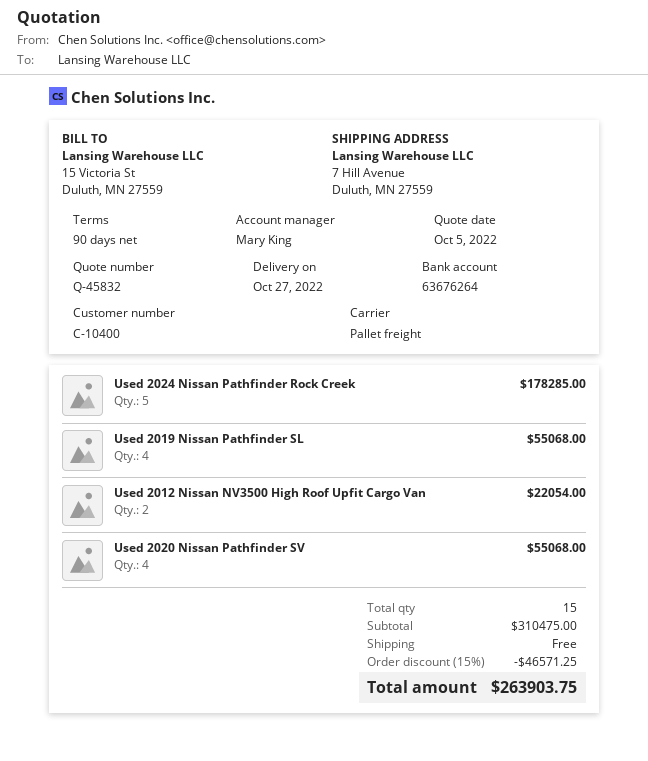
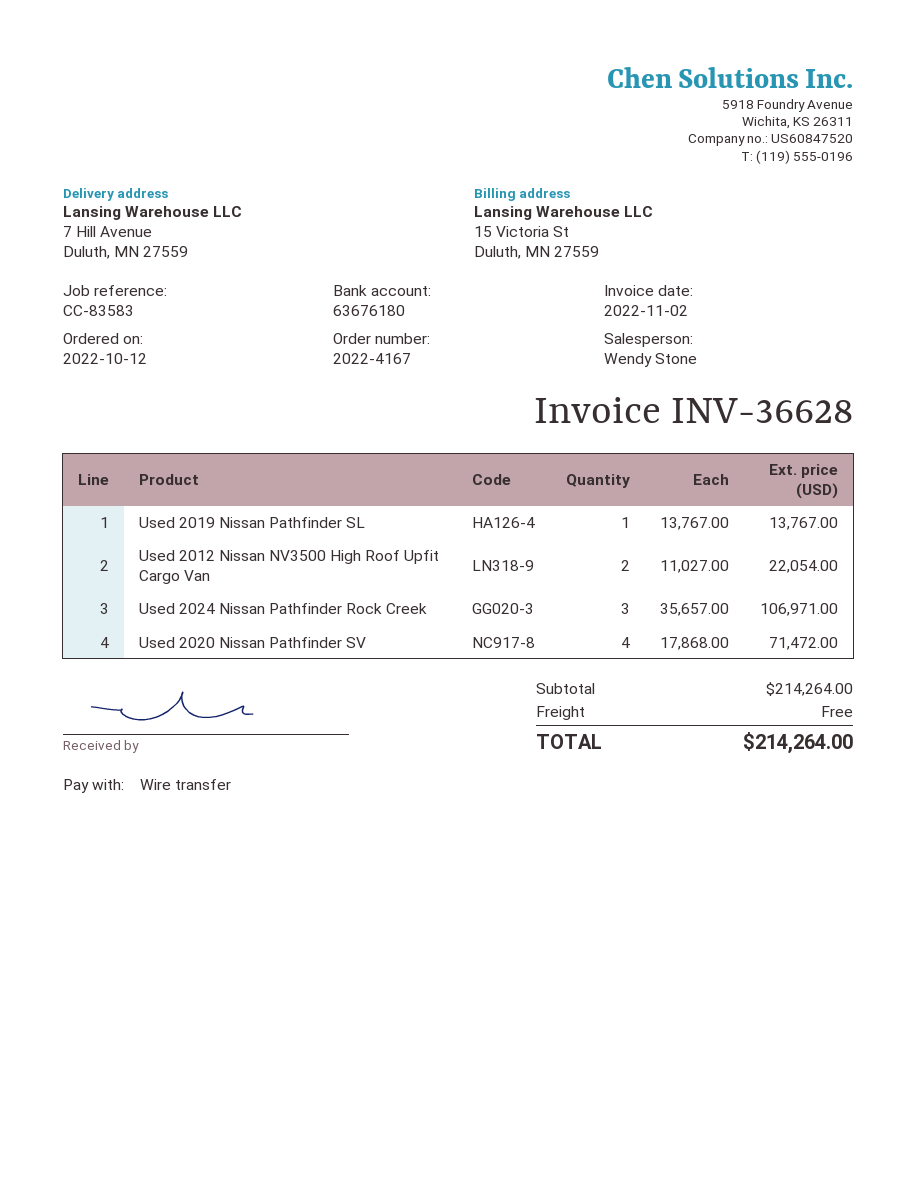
sales rep: Mary King -> Wendy Stone
bank account: 63676264 -> 63676180
Used 2024 Nissan Pathfinder Rock Creek: 5 for 178285.00 -> 3 for 106971.00
Used 2019 Nissan Pathfinder SL: 4 for 55068.00 -> 1 for 13767.00
Used 2020 Nissan Pathfinder SV: 4 for 55068.00 -> 4 for 71472.00
subtotal: 310475.00 -> 214264.00
discount: 15% = 46571.25 -> none
total: 263903.75 -> 214264.00

